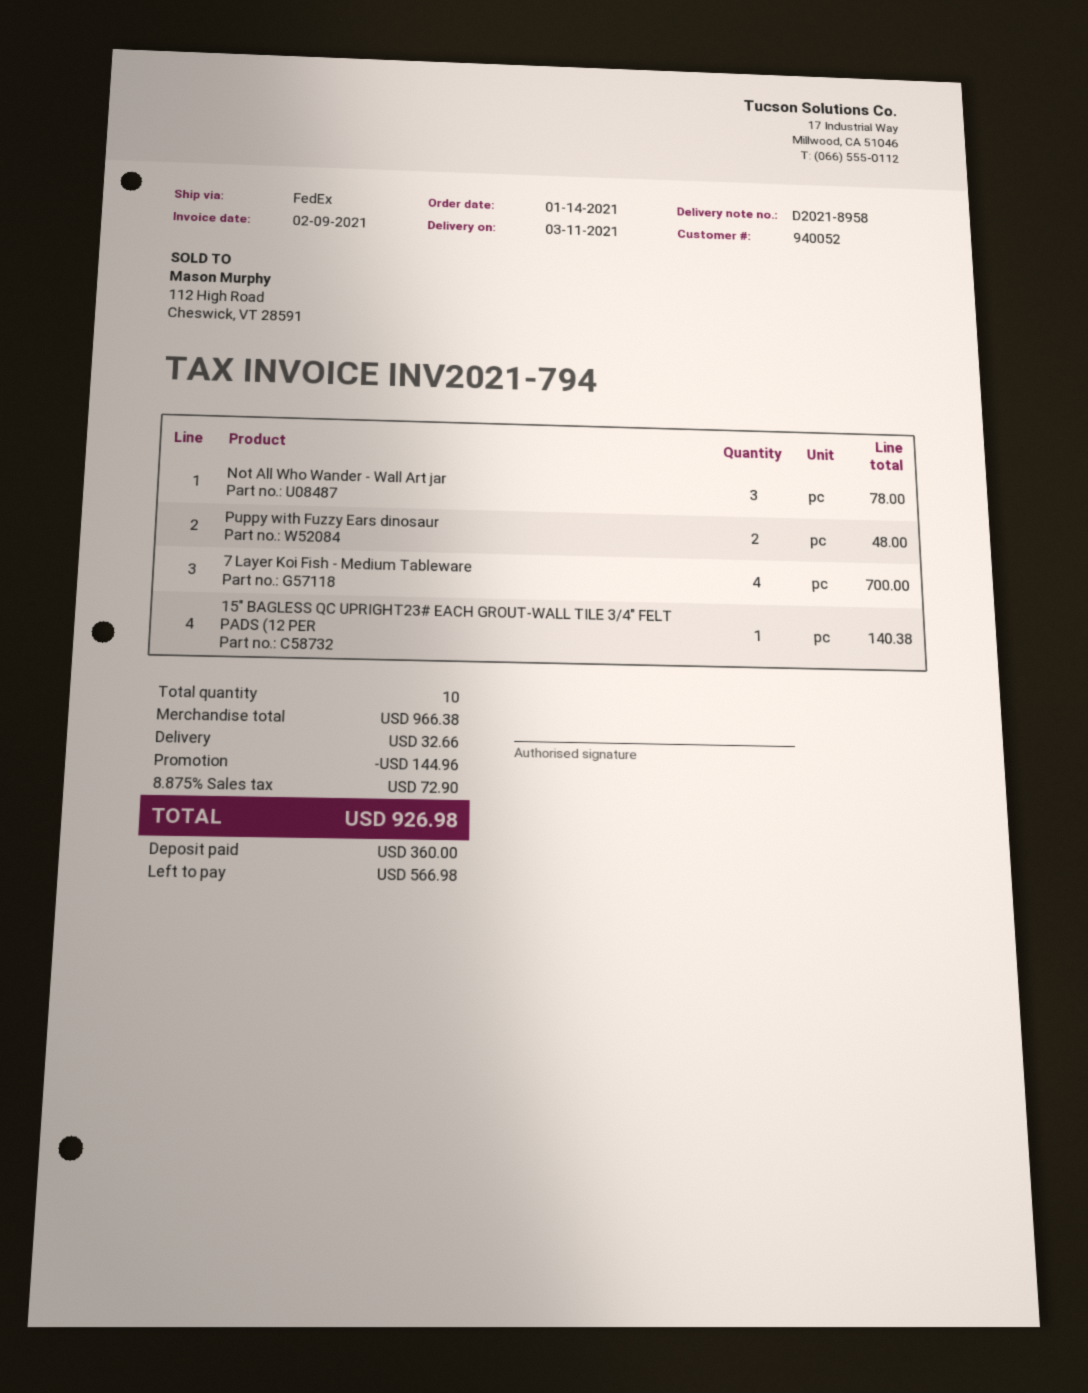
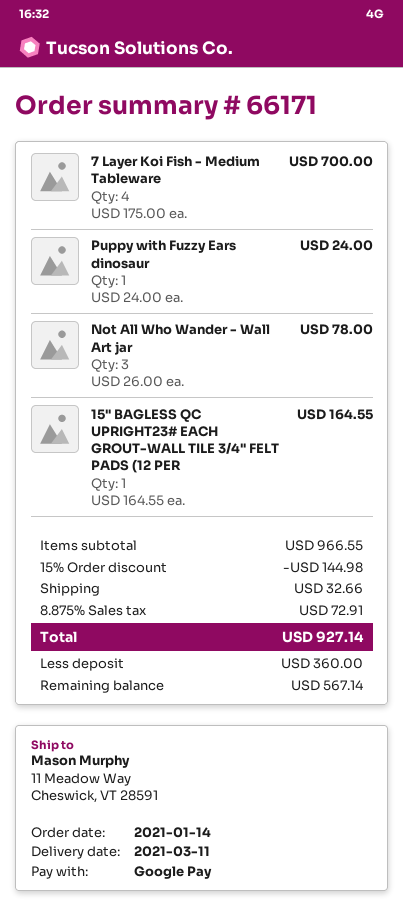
Puppy with Fuzzy Ears dinosaur: 2 for 48.00 -> 1 for 24.00
15" BAGLESS QC UPRIGHT23# EACH GROUT-WALL TILE 3/4" FELT PADS (12 PER: 1 for 140.38 -> 1 for 164.55
subtotal: 966.38 -> 966.55
discount: 144.96 -> 144.98
tax: 8.875% = 72.90 -> 8.875% = 72.91
total: 926.98 -> 927.14
balance: 566.98 -> 567.14

